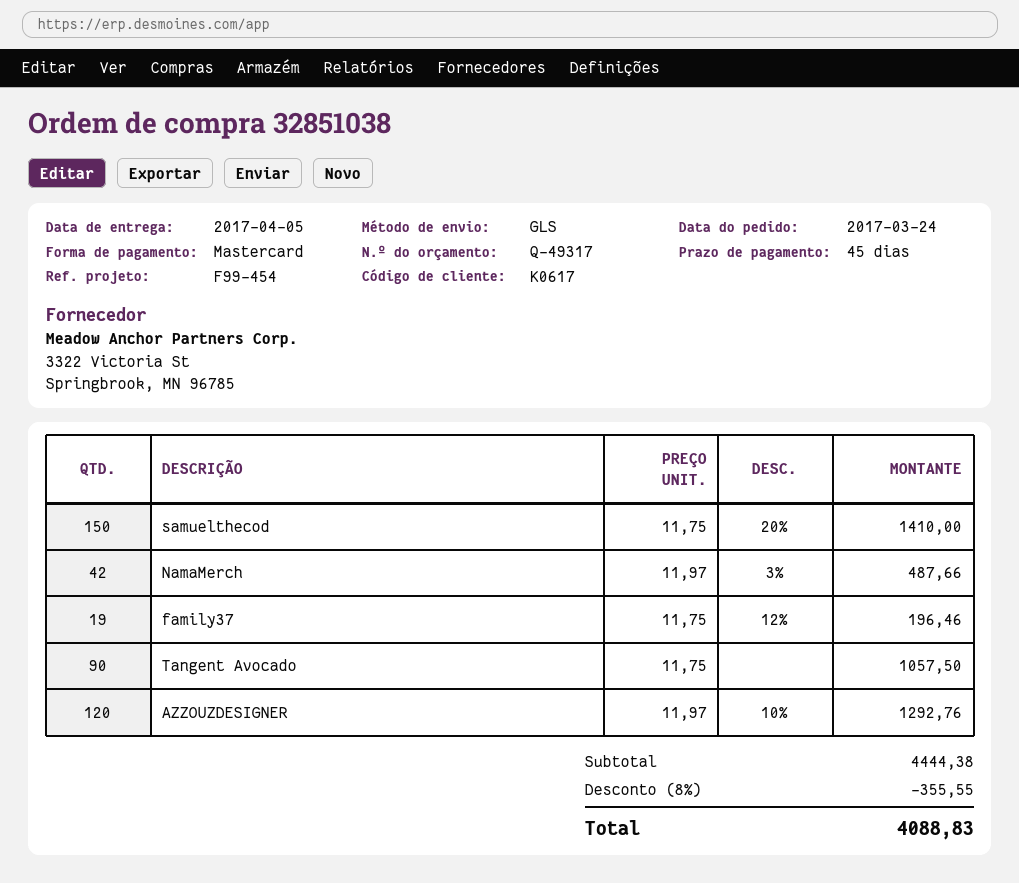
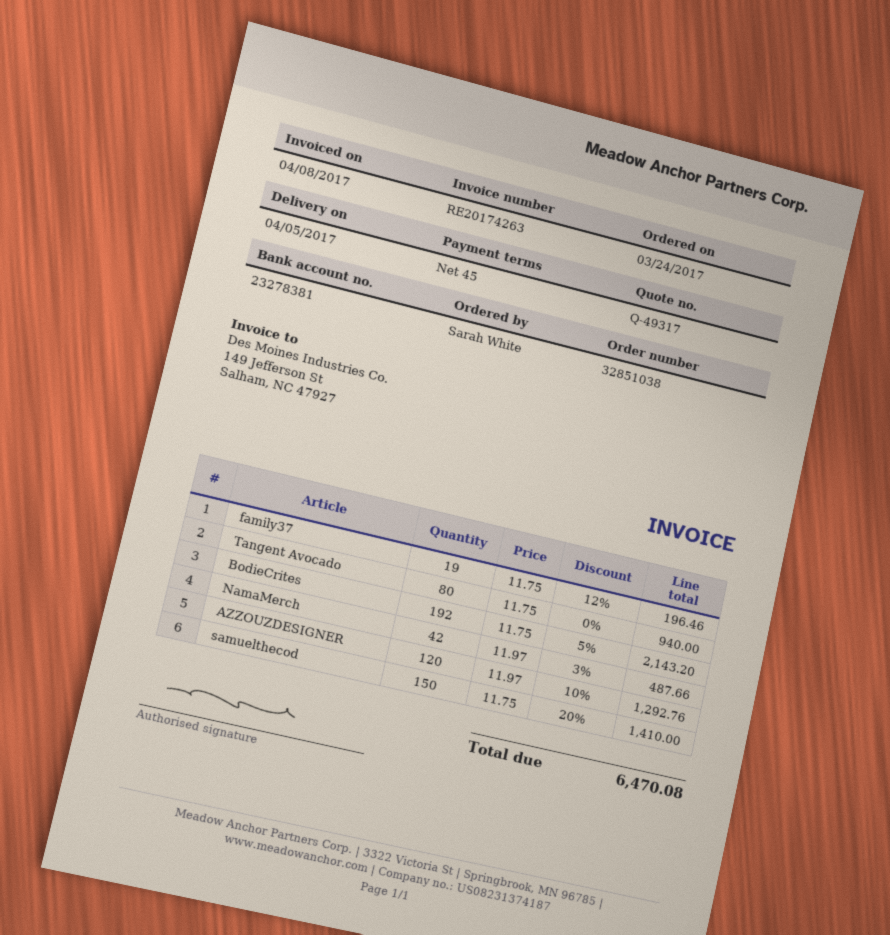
Tangent Avocado: 90 x 11.75 = 1057.50 -> 80 x 11.75 = 940.00
BodieCrites: none -> 192 x 11.75 - 5% = 2143.20
discount: 8% = 355.55 -> none
total: 4088.83 -> 6470.08

